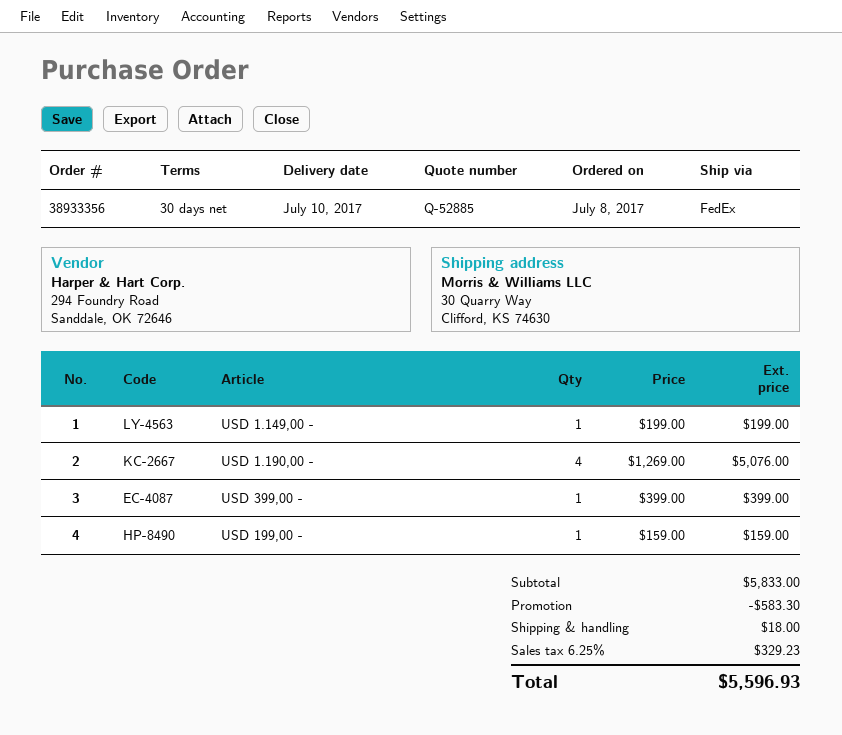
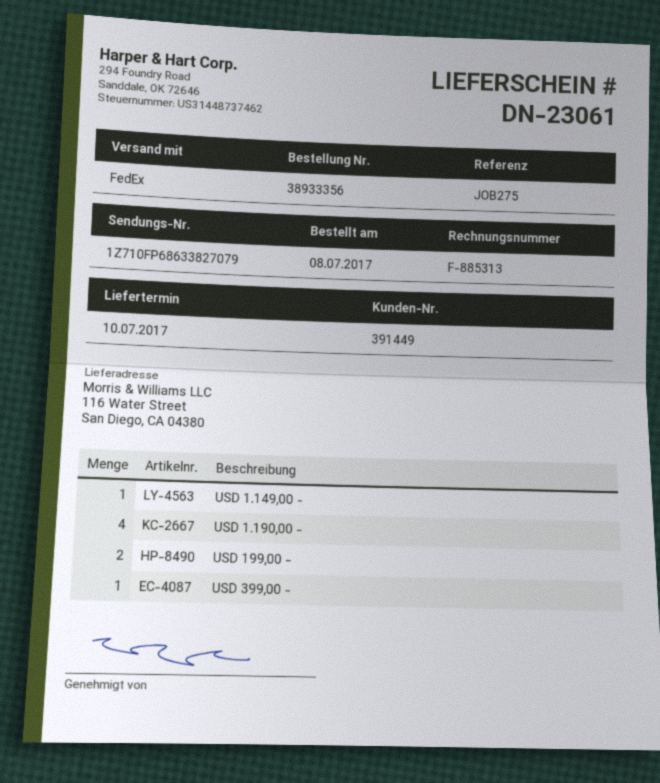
ship to: 30 Quarry Way, Clifford, KS 74630 -> 116 Water Street, San Diego, CA 04380
USD 199,00 -: 1 -> 2

